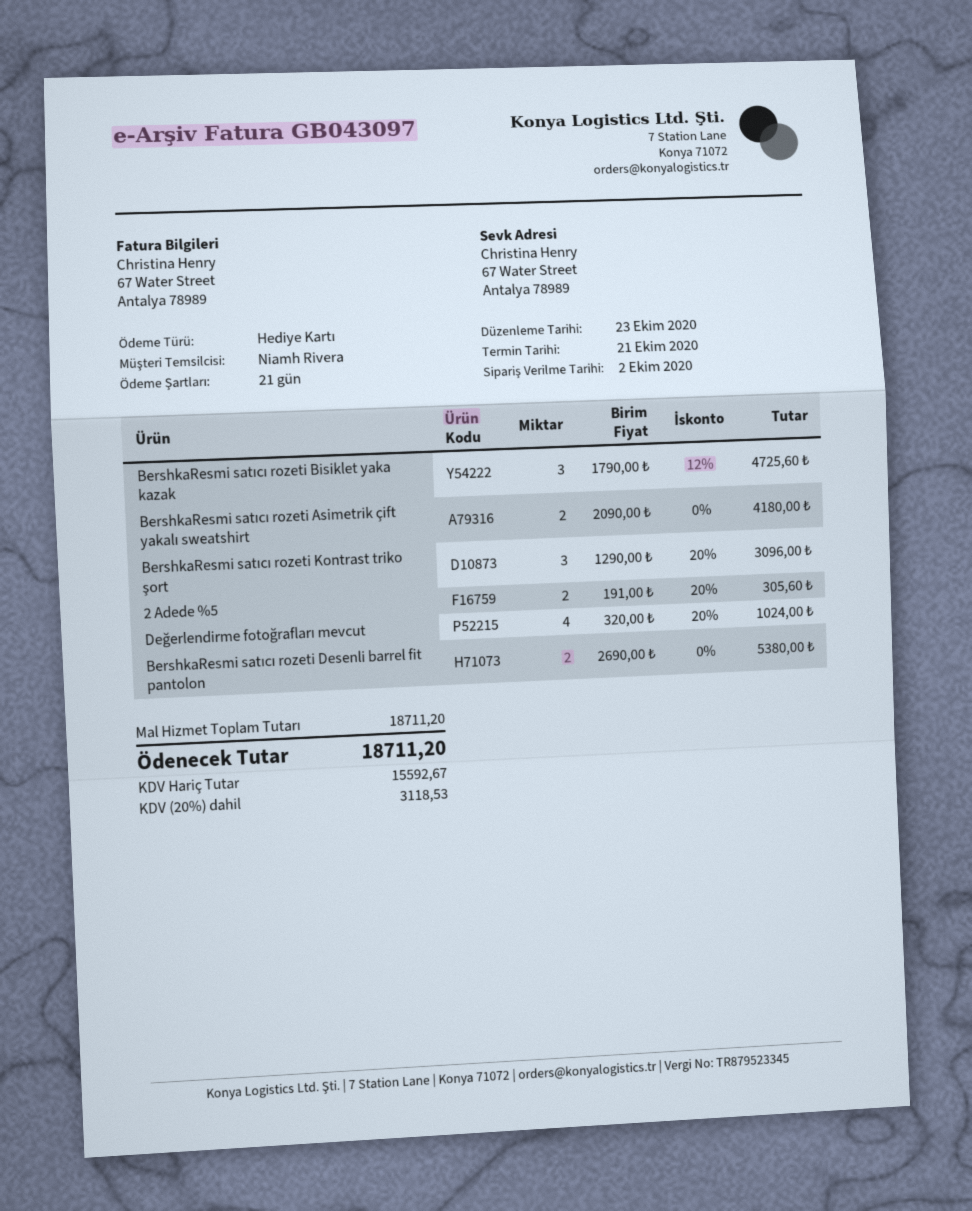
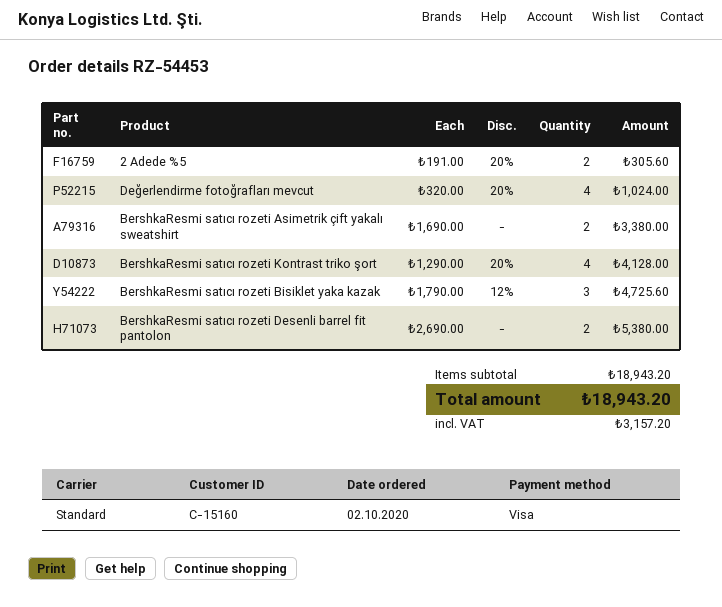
payment method: gift card -> Visa
BershkaResmi satıcı rozeti Asimetrik çift yakalı sweatshirt: 2 x 2090.00 = 4180.00 -> 2 x 1690.00 = 3380.00
BershkaResmi satıcı rozeti Kontrast triko şort: 3 x 1290.00 - 20% = 3096.00 -> 4 x 1290.00 - 20% = 4128.00
subtotal: 18711.20 -> 18943.20
tax: 3118.53 -> 3157.20
total: 18711.20 -> 18943.20

